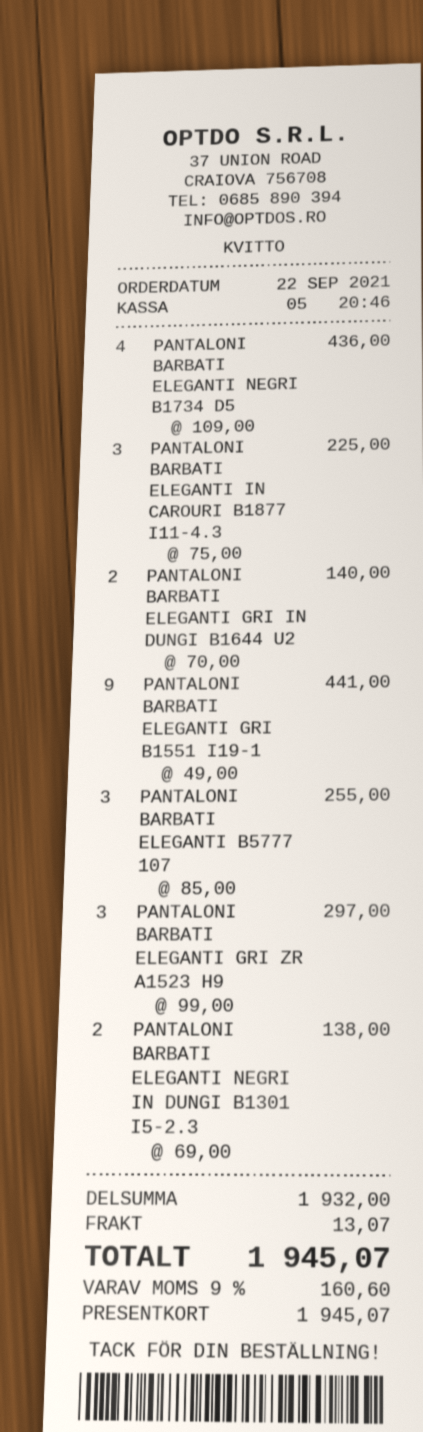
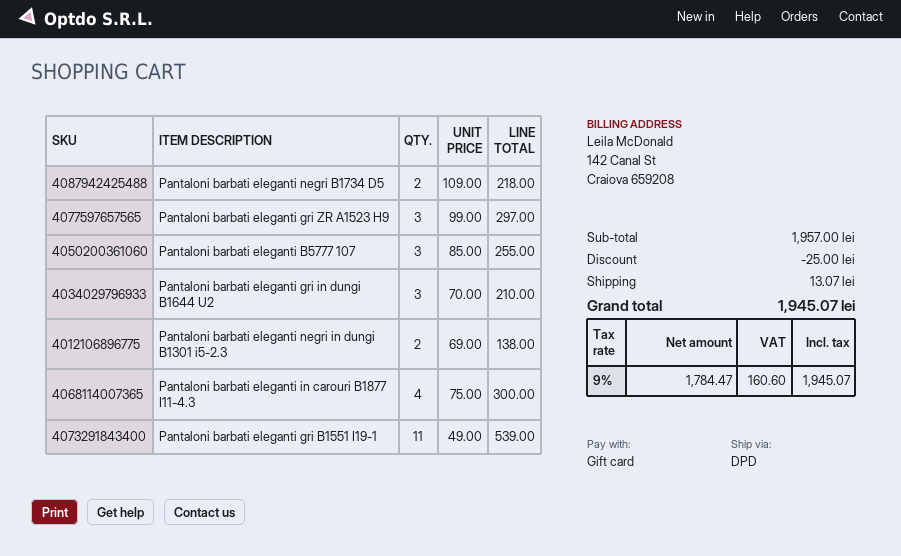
PANTALONI BARBATI ELEGANTI NEGRI B1734 D5: 4 x 109.00 = 436.00 -> 2 x 109.00 = 218.00
PANTALONI BARBATI ELEGANTI IN CAROURI B1877 I11-4.3: 3 x 75.00 = 225.00 -> 4 x 75.00 = 300.00
PANTALONI BARBATI ELEGANTI GRI IN DUNGI B1644 U2: 2 x 70.00 = 140.00 -> 3 x 70.00 = 210.00
PANTALONI BARBATI ELEGANTI GRI B1551 I19-1: 9 x 49.00 = 441.00 -> 11 x 49.00 = 539.00
subtotal: 1932.00 -> 1957.00
discount: none -> 25.00

